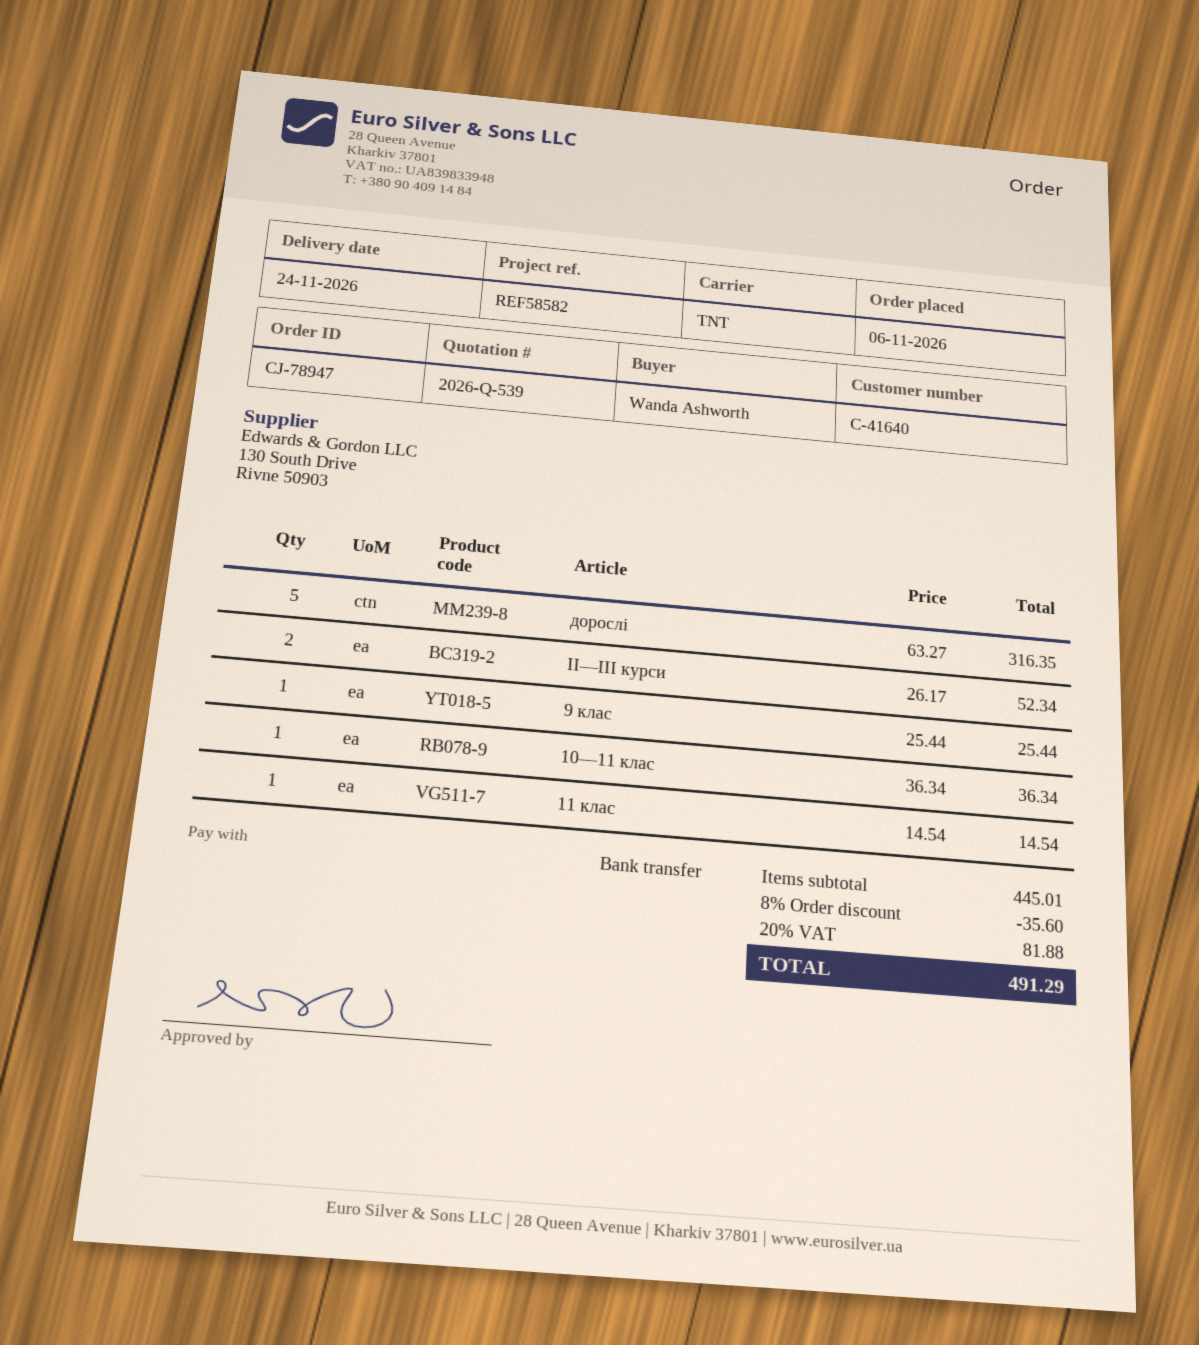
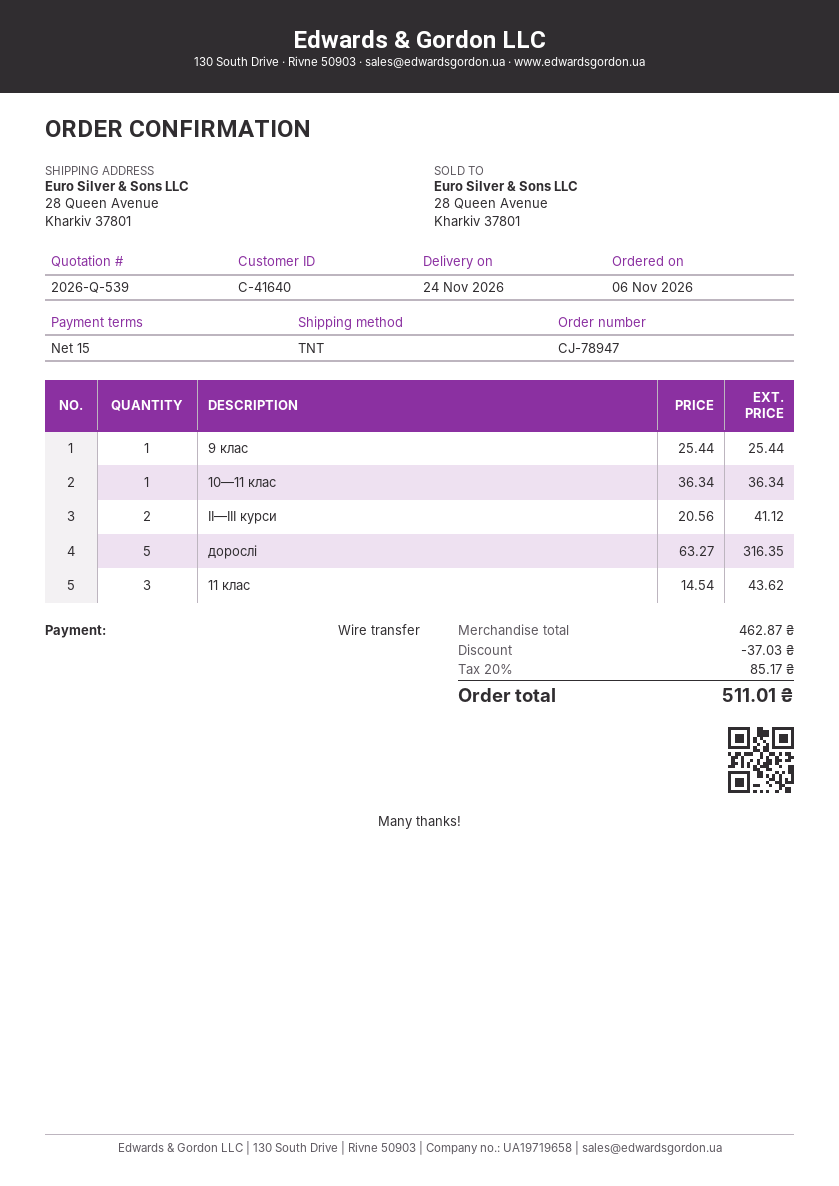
II—III курси: 2 x 26.17 = 52.34 -> 2 x 20.56 = 41.12
11 клас: 1 x 14.54 = 14.54 -> 3 x 14.54 = 43.62
subtotal: 445.01 -> 462.87
discount: 35.60 -> 37.03
tax: 20% = 81.88 -> 20% = 85.17
total: 491.29 -> 511.01

